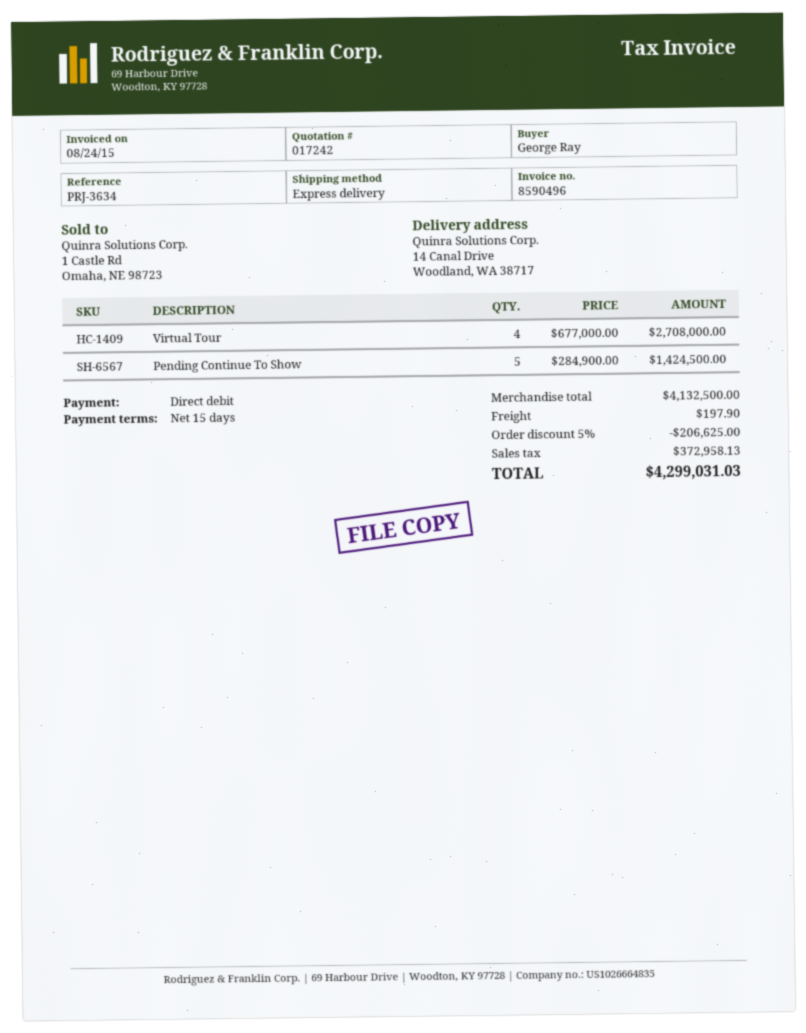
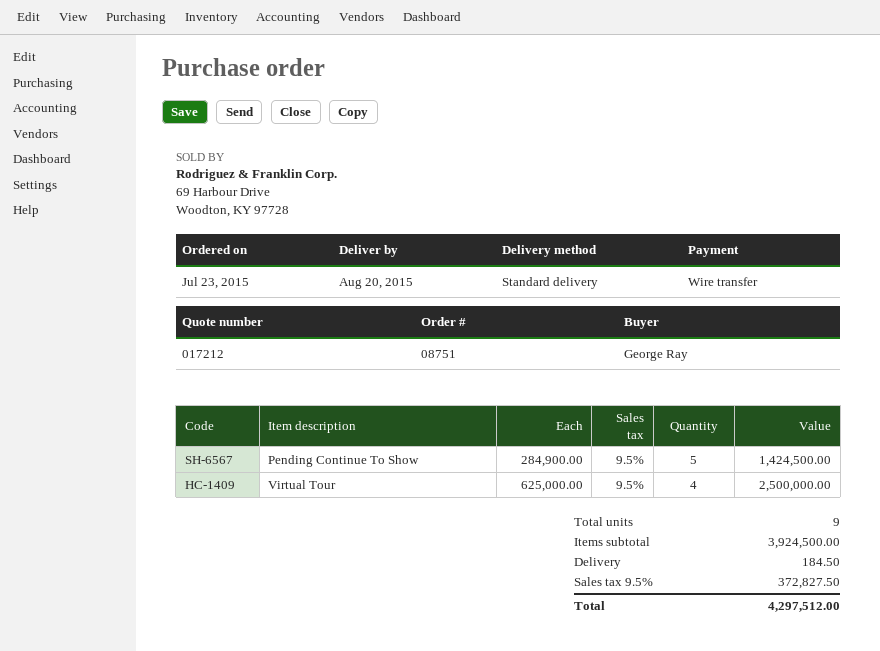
quote number: 017242 -> 017212
payment method: direct debit -> bank transfer
shipping method: express -> standard
Virtual Tour: 4 x 677000.00 = 2708000.00 -> 4 x 625000.00 = 2500000.00
subtotal: 4132500.00 -> 3924500.00
discount: 5% = 206625.00 -> none
shipping: 197.90 -> 184.50
tax: 372958.13 -> 372827.50
total: 4299031.03 -> 4297512.00

